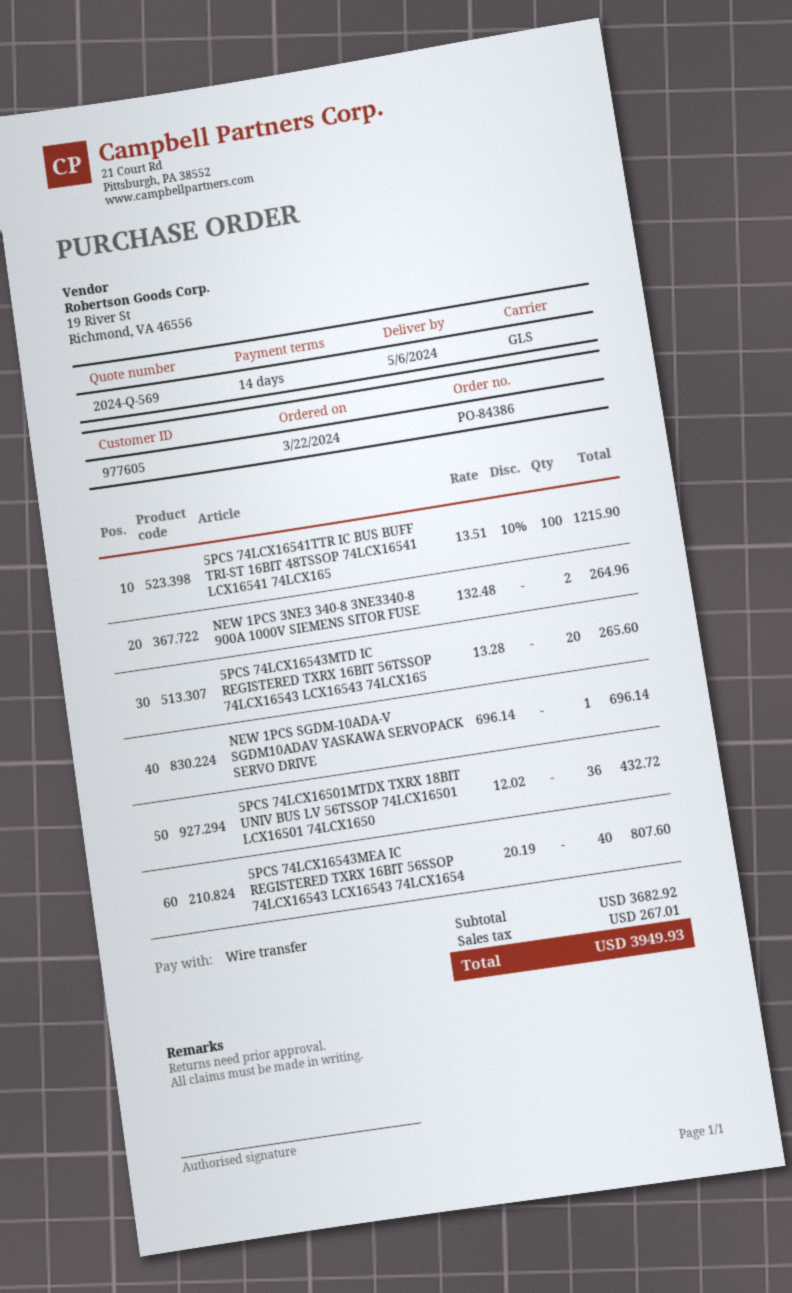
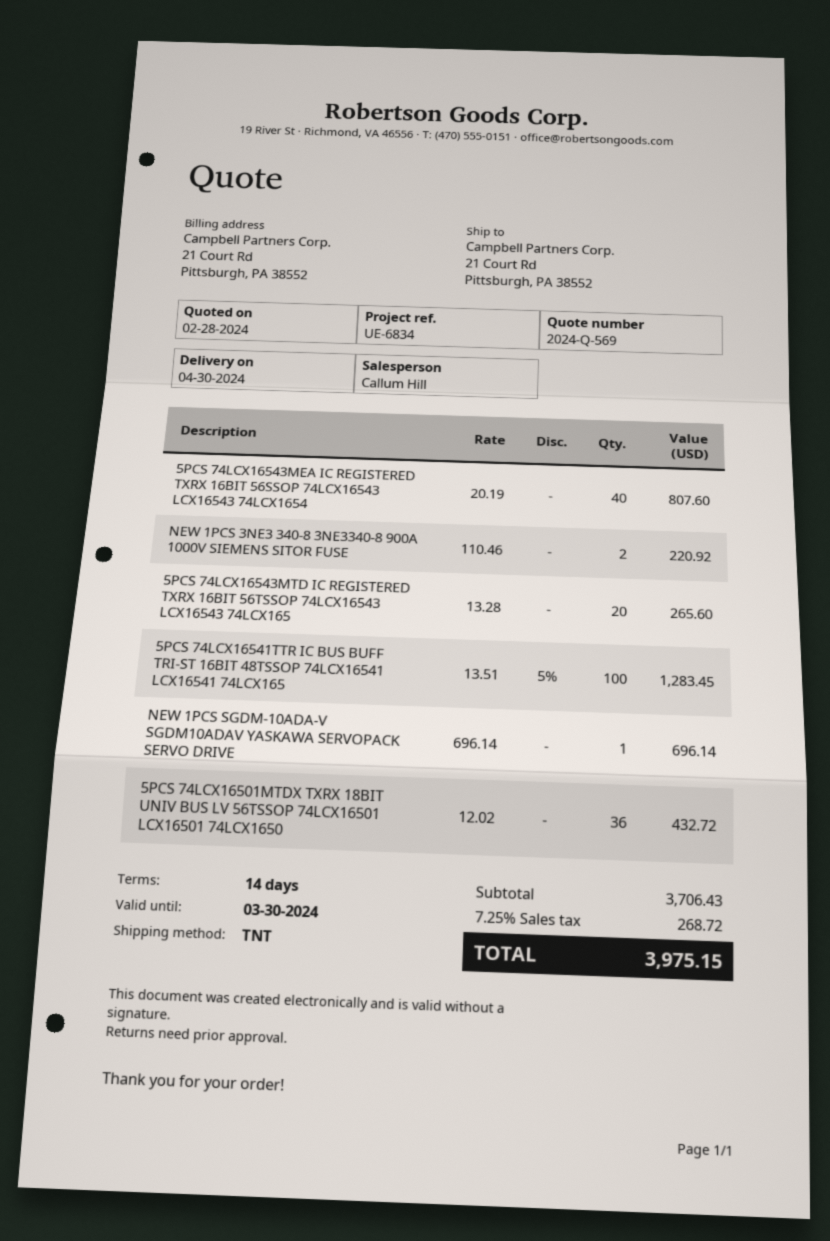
delivery date: 2024-05-06 -> 2024-04-30
shipping method: GLS -> TNT
5PCS 74LCX16541TTR IC BUS BUFF TRI-ST 16BIT 48TSSOP 74LCX16541 LCX16541 74LCX165: 100 x 13.51 - 10% = 1215.90 -> 100 x 13.51 - 5% = 1283.45
NEW 1PCS 3NE3 340-8 3NE3340-8 900A 1000V SIEMENS SITOR FUSE: 2 x 132.48 = 264.96 -> 2 x 110.46 = 220.92
subtotal: 3682.92 -> 3706.43
tax: 267.01 -> 268.72
total: 3949.93 -> 3975.15

